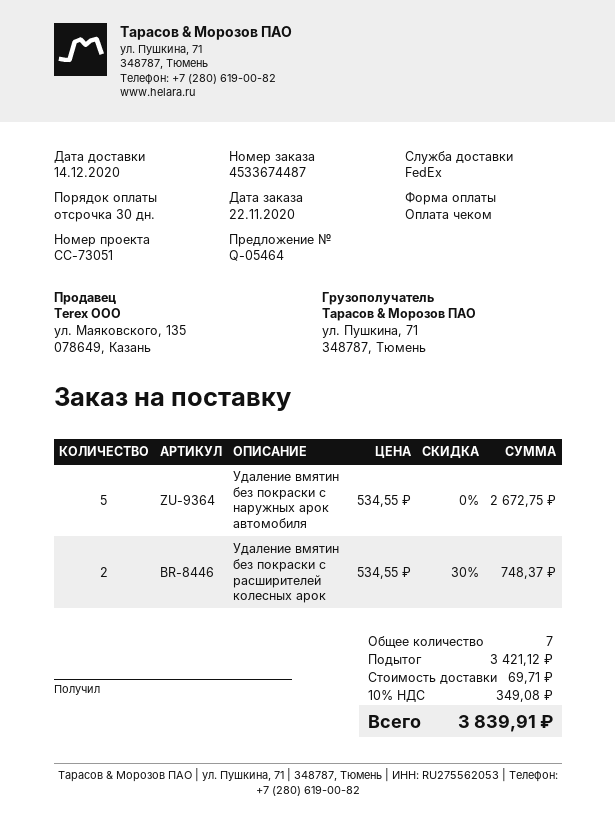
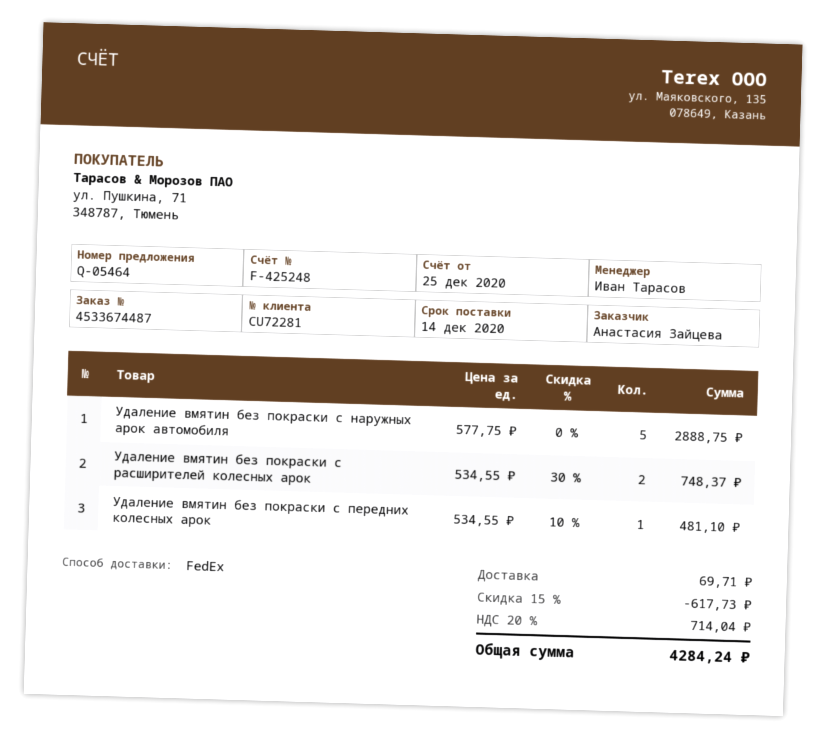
Удаление вмятин без покраски с наружных арок автомобиля: 5 x 534.55 = 2672.75 -> 5 x 577.75 = 2888.75
Удаление вмятин без покраски с передних колесных арок: none -> 1 x 534.55 - 10% = 481.10
discount: none -> 15% = 617.73
tax: 10% = 349.08 -> 20% = 714.04
total: 3839.91 -> 4284.24

